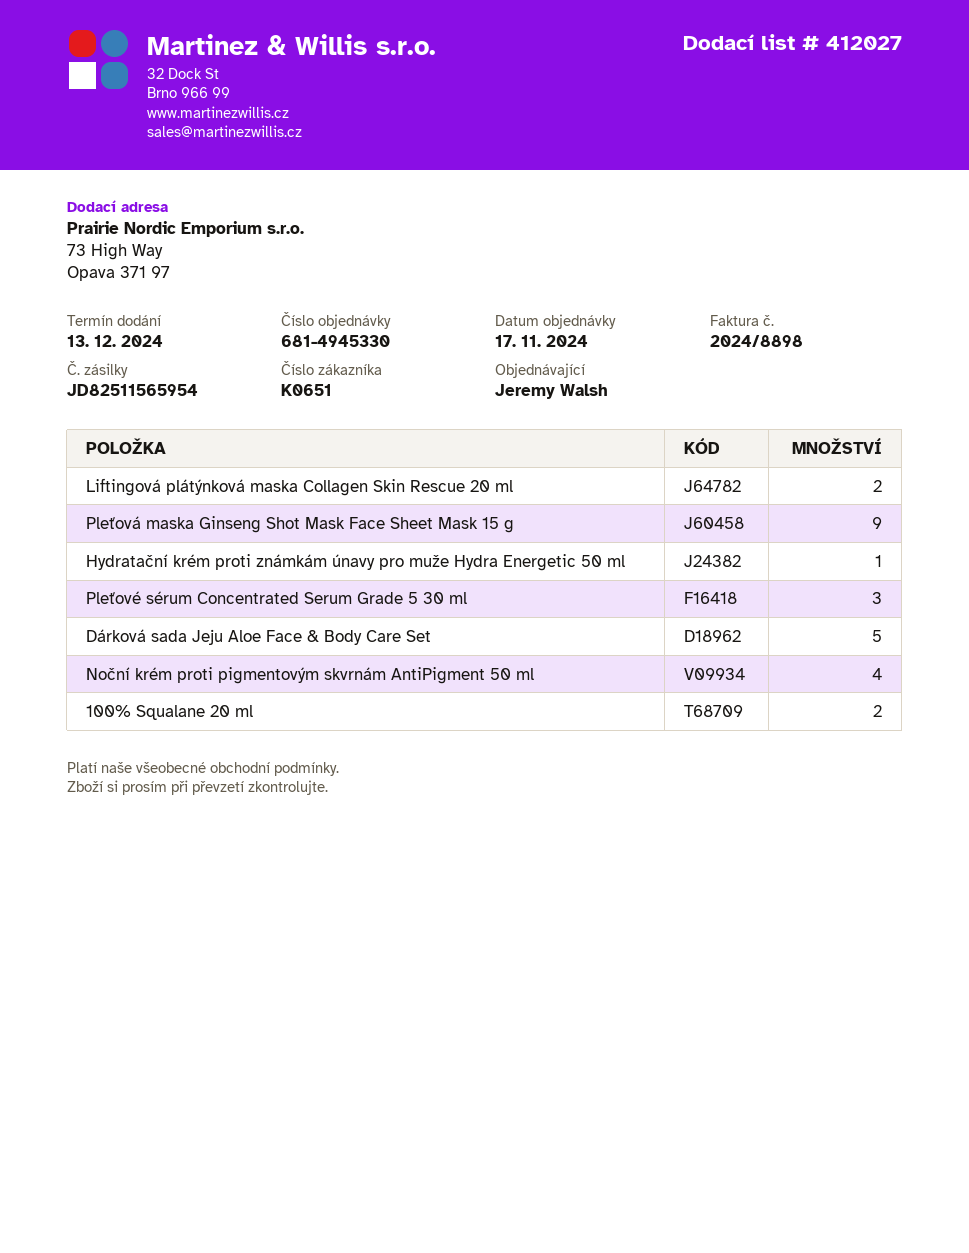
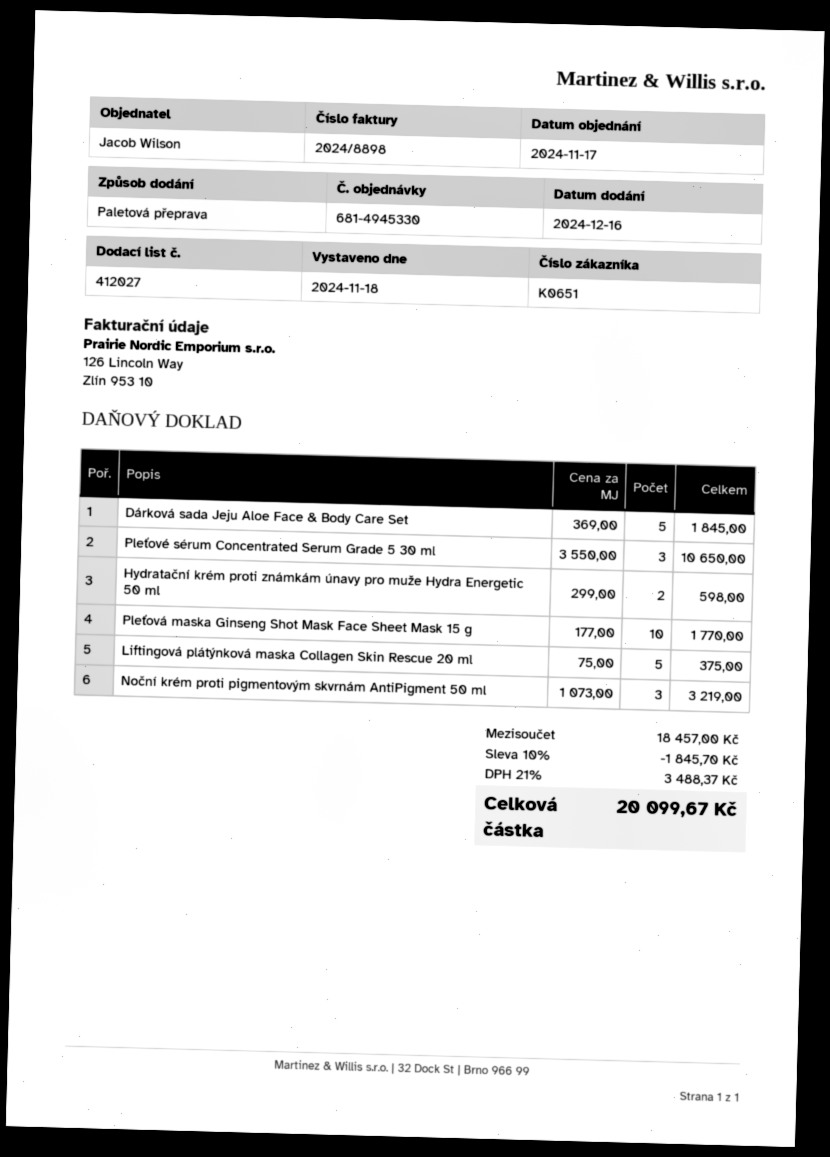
delivery date: 2024-12-13 -> 2024-12-16
ordered by: Jeremy Walsh -> Jacob Wilson
Liftingová plátýnková maska Collagen Skin Rescue 20 ml: 2 -> 5
Pleťová maska Ginseng Shot Mask Face Sheet Mask 15 g: 9 -> 10
Hydratační krém proti známkám únavy pro muže Hydra Energetic 50 ml: 1 -> 2
Noční krém proti pigmentovým skvrnám AntiPigment 50 ml: 4 -> 3
100% Squalane 20 ml: 2 -> none

